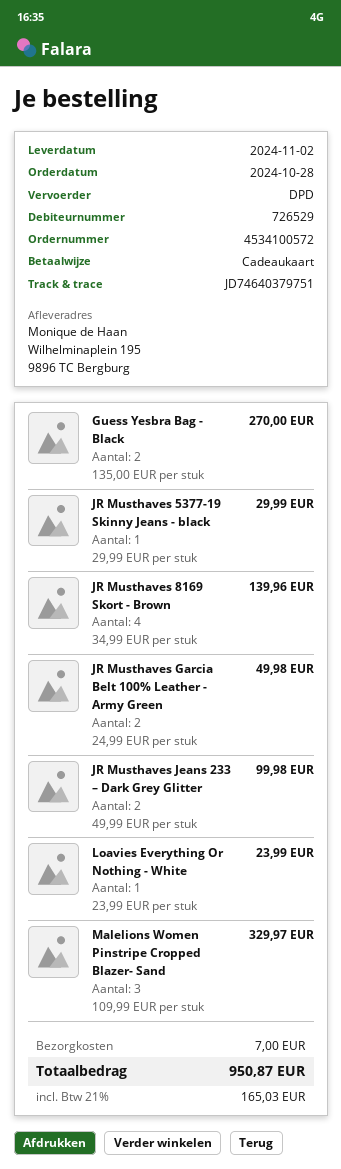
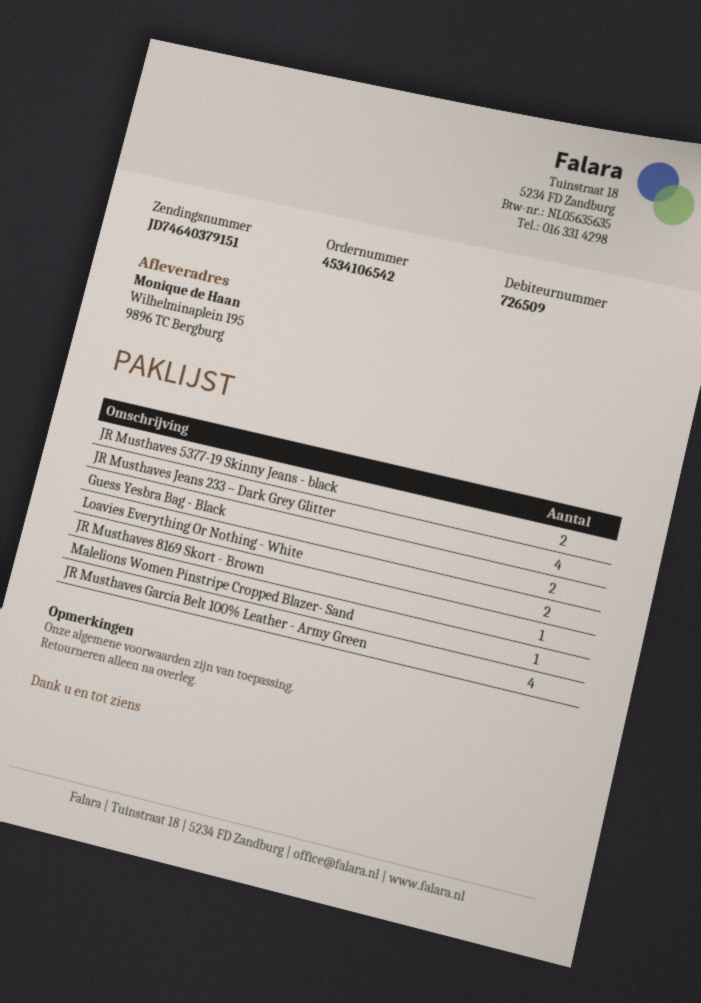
order number: 4534100572 -> 4534106542
customer number: 726529 -> 726509
tracking number: JD74640379751 -> JD74640379151
JR Musthaves 5377-19 Skinny Jeans - black: 1 -> 2
JR Musthaves 8169 Skort - Brown: 4 -> 1
JR Musthaves Garcia Belt 100% Leather - Army Green: 2 -> 4
JR Musthaves Jeans 233 – Dark Grey Glitter: 2 -> 4
Loavies Everything Or Nothing - White: 1 -> 2
Malelions Women Pinstripe Cropped Blazer- Sand: 3 -> 1

